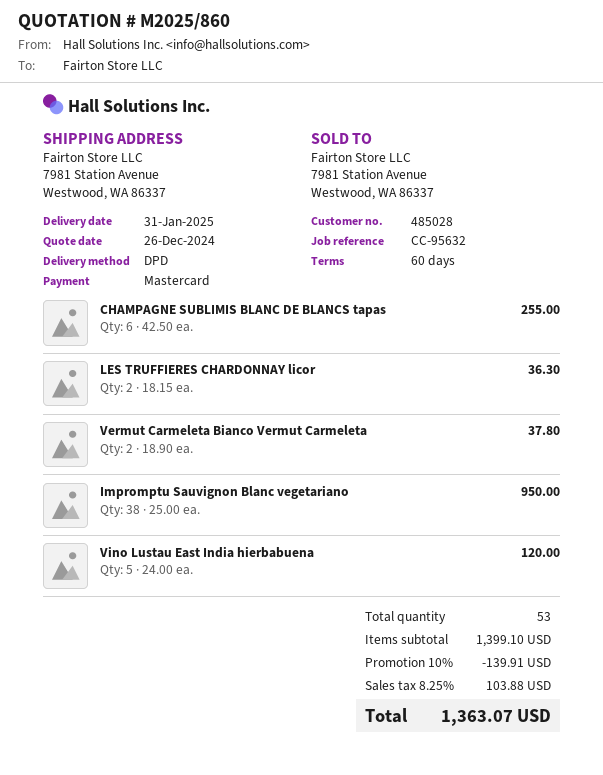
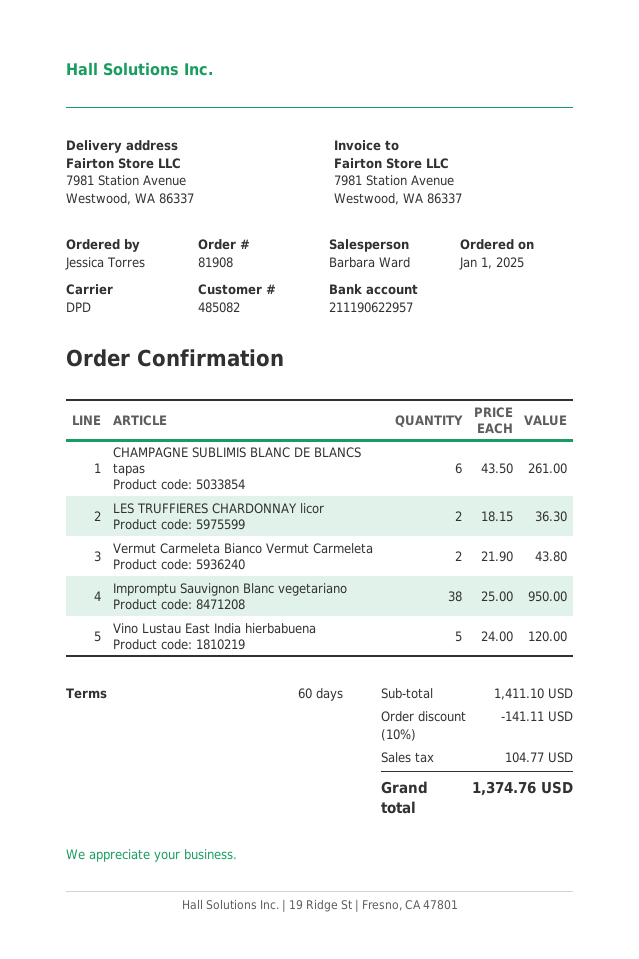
customer number: 485028 -> 485082
CHAMPAGNE SUBLIMIS BLANC DE BLANCS tapas: 6 x 42.50 = 255.00 -> 6 x 43.50 = 261.00
Vermut Carmeleta Bianco Vermut Carmeleta: 2 x 18.90 = 37.80 -> 2 x 21.90 = 43.80
subtotal: 1399.10 -> 1411.10
discount: 10% = 139.91 -> 10% = 141.11
tax: 103.88 -> 104.77
total: 1363.07 -> 1374.76

